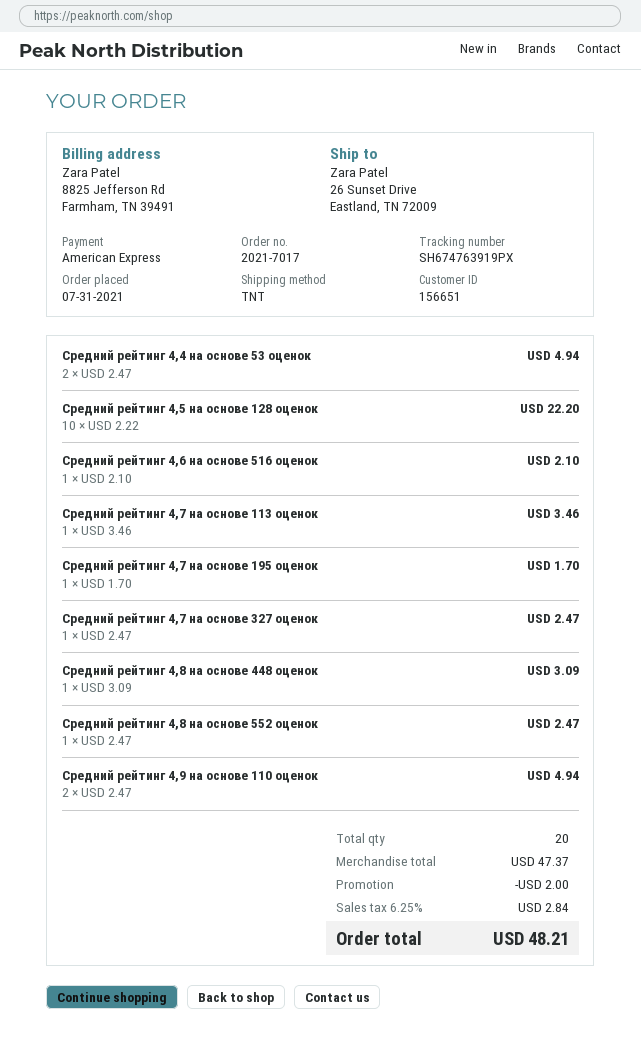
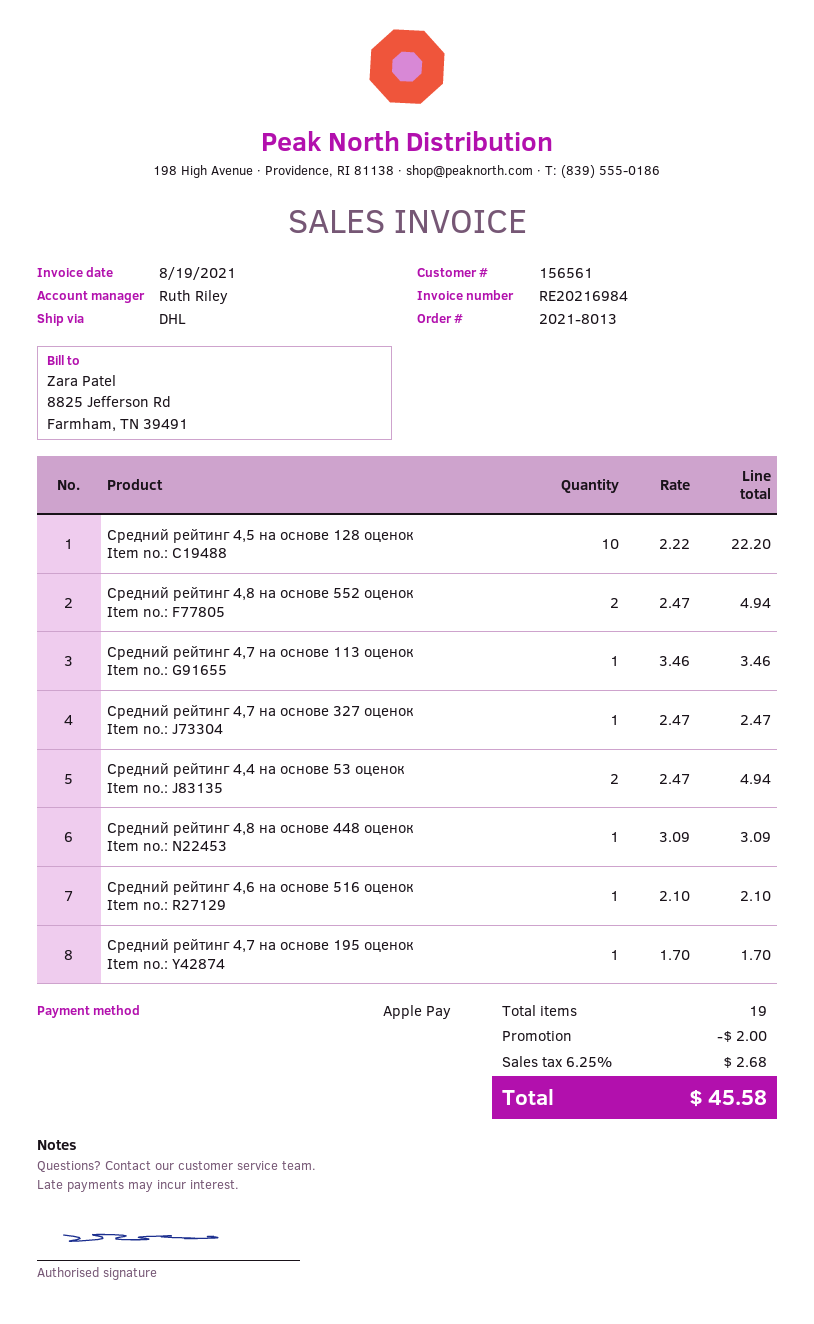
order number: 2021-7017 -> 2021-8013
customer number: 156651 -> 156561
payment method: American Express -> Apple Pay
shipping method: TNT -> DHL
Средний рейтинг 4,8 на основе 552 оценок: 1 x 2.47 = 2.47 -> 2 x 2.47 = 4.94
Средний рейтинг 4,9 на основе 110 оценок: 2 x 2.47 = 4.94 -> none
total quantity: 20 -> 19
tax: 6.25% = 2.84 -> 6.25% = 2.68
total: 48.21 -> 45.58

